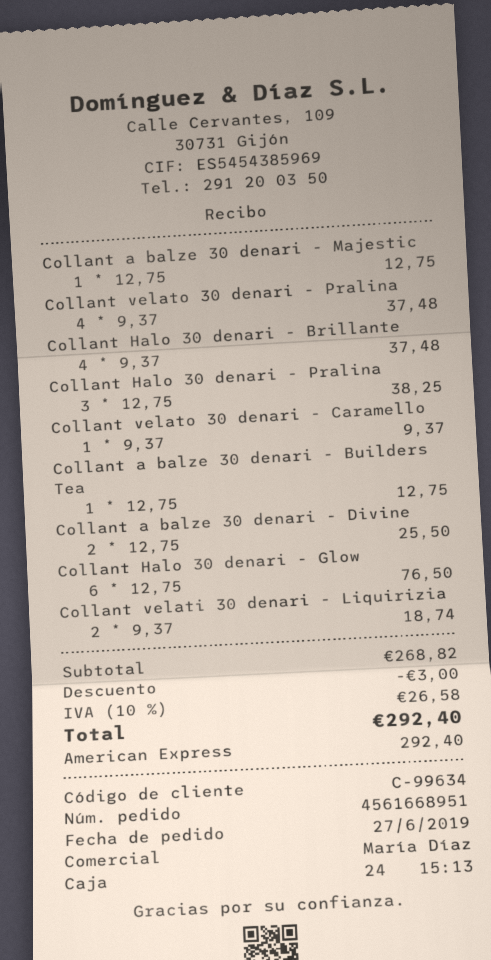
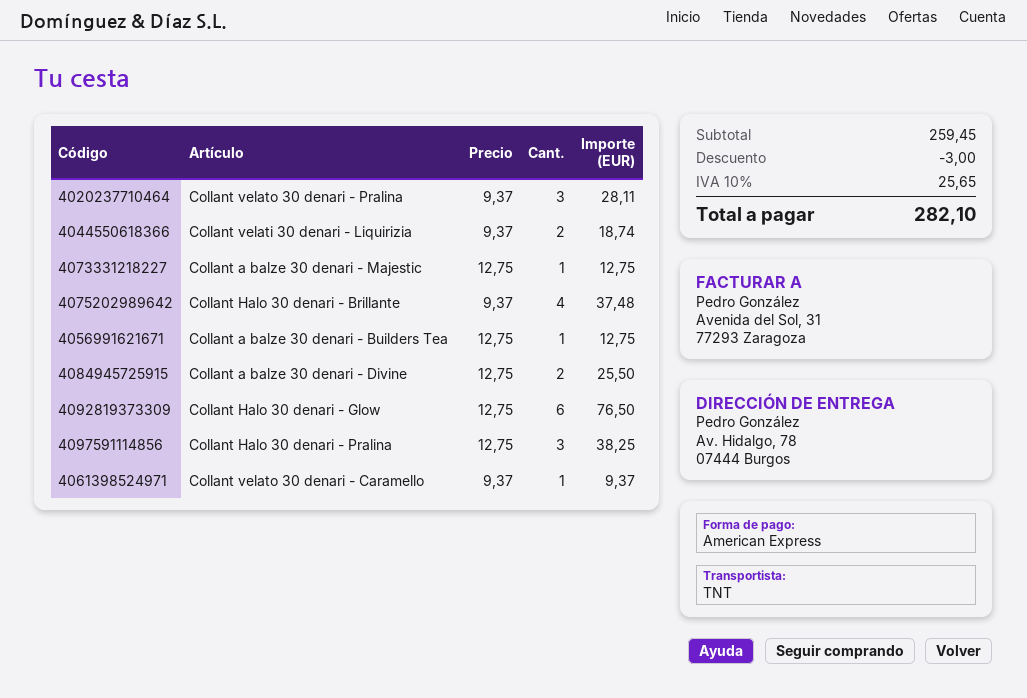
Collant velato 30 denari - Pralina: 4 x 9.37 = 37.48 -> 3 x 9.37 = 28.11
subtotal: 268.82 -> 259.45
tax: 10% = 26.58 -> 10% = 25.65
total: 292.40 -> 282.10

